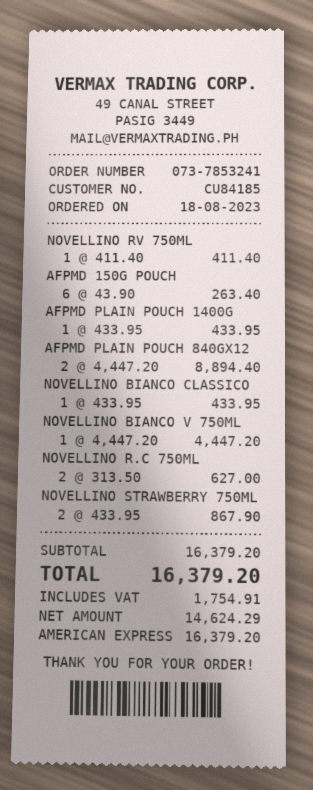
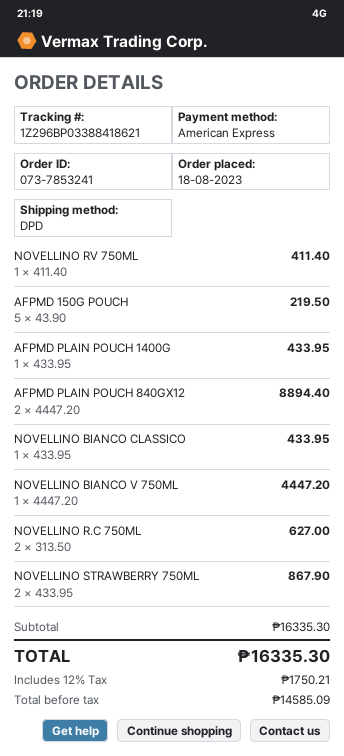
AFPMD 150G POUCH: 6 x 43.90 = 263.40 -> 5 x 43.90 = 219.50
subtotal: 16379.20 -> 16335.30
net: 14624.29 -> 14585.09
tax: 1754.91 -> 1750.21
total: 16379.20 -> 16335.30

